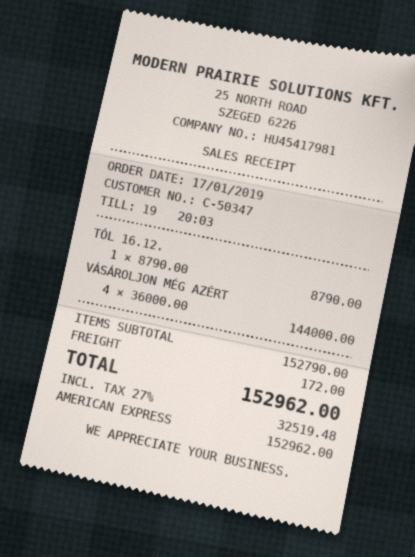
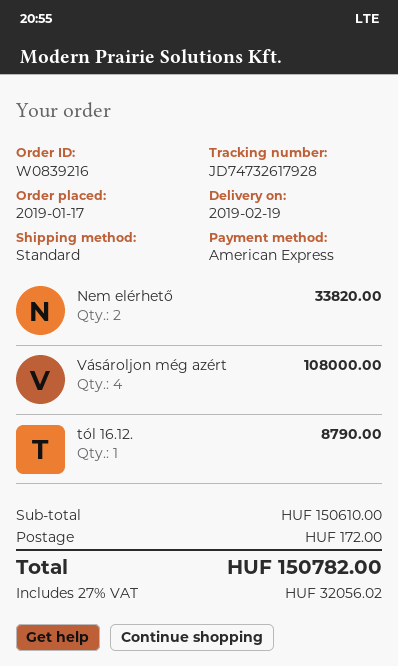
VÁSÁROLJON MÉG AZÉRT: 4 for 144000.00 -> 4 for 108000.00
Nem elérhető: none -> 2 for 33820.00
subtotal: 152790.00 -> 150610.00
tax: 27% = 32519.48 -> 27% = 32056.02
total: 152962.00 -> 150782.00

